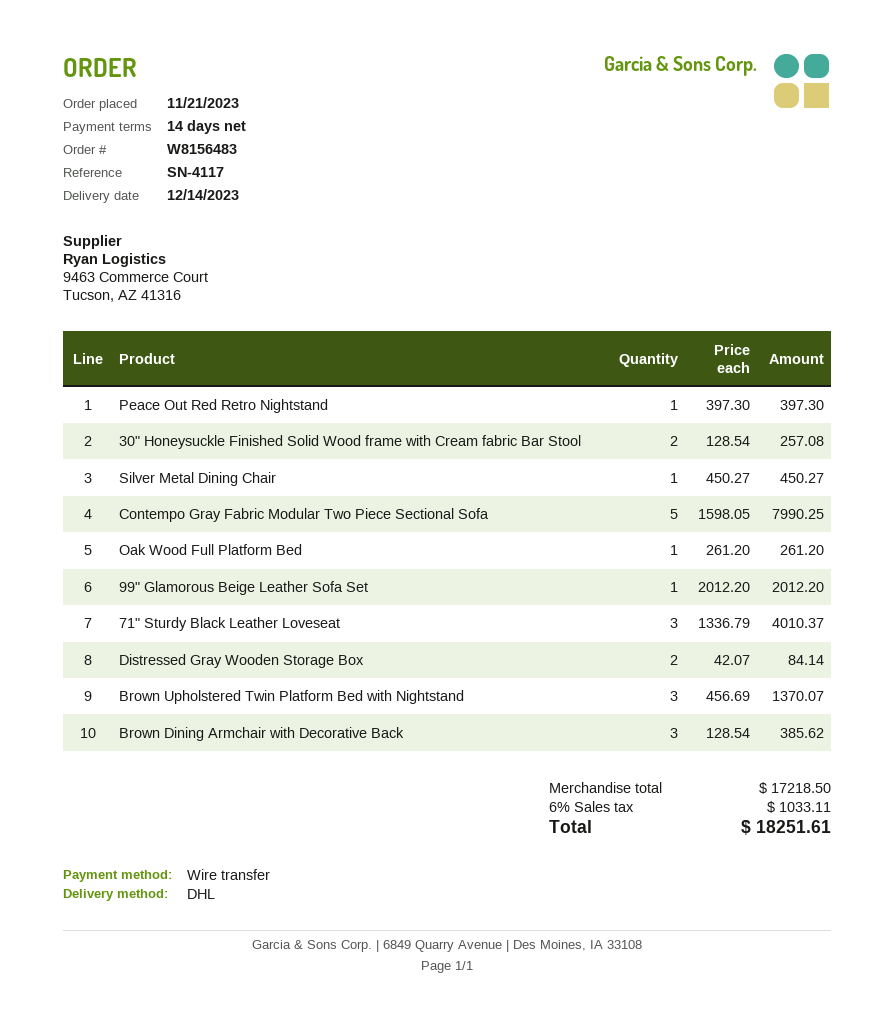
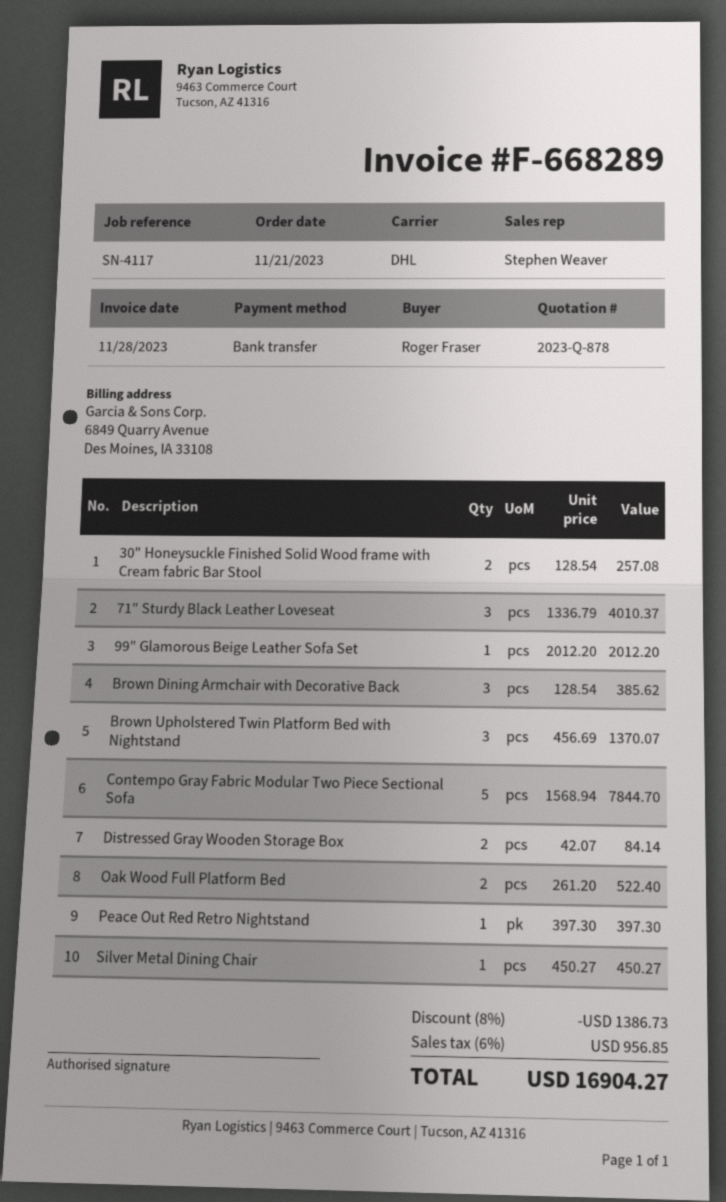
Contempo Gray Fabric Modular Two Piece Sectional Sofa: 5 x 1598.05 = 7990.25 -> 5 x 1568.94 = 7844.70
Oak Wood Full Platform Bed: 1 x 261.20 = 261.20 -> 2 x 261.20 = 522.40
discount: none -> 8% = 1386.73
tax: 6% = 1033.11 -> 6% = 956.85
total: 18251.61 -> 16904.27

